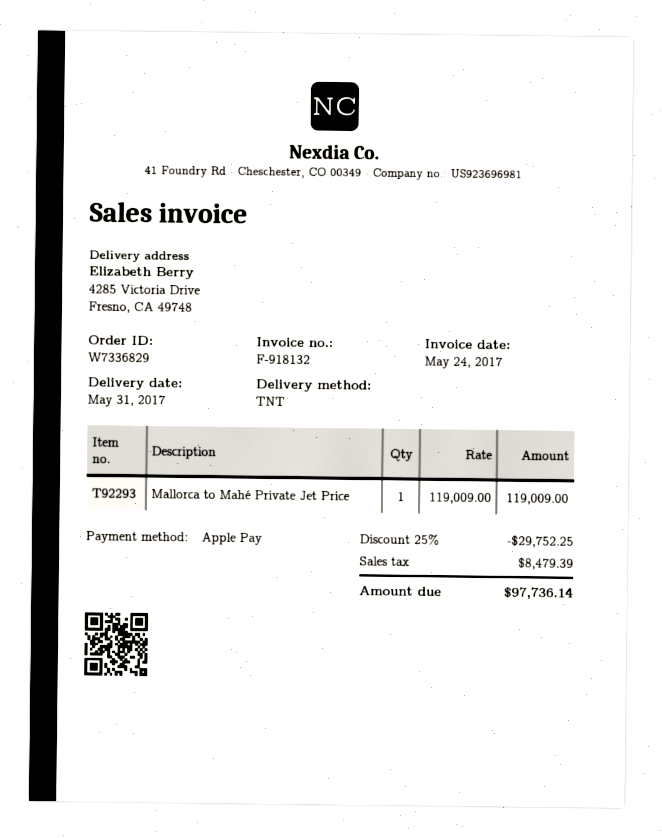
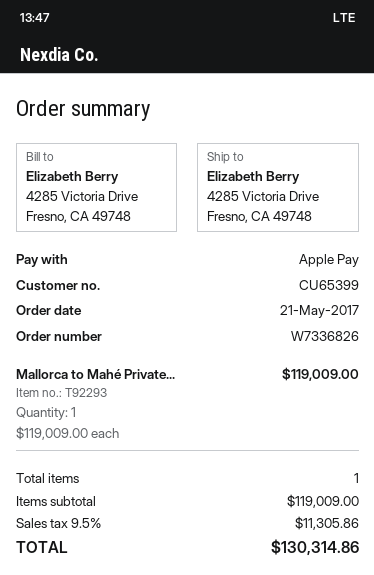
order number: W7336829 -> W7336826
discount: 25% = 29752.25 -> none
tax: 8479.39 -> 11305.86
total: 97736.14 -> 130314.86

